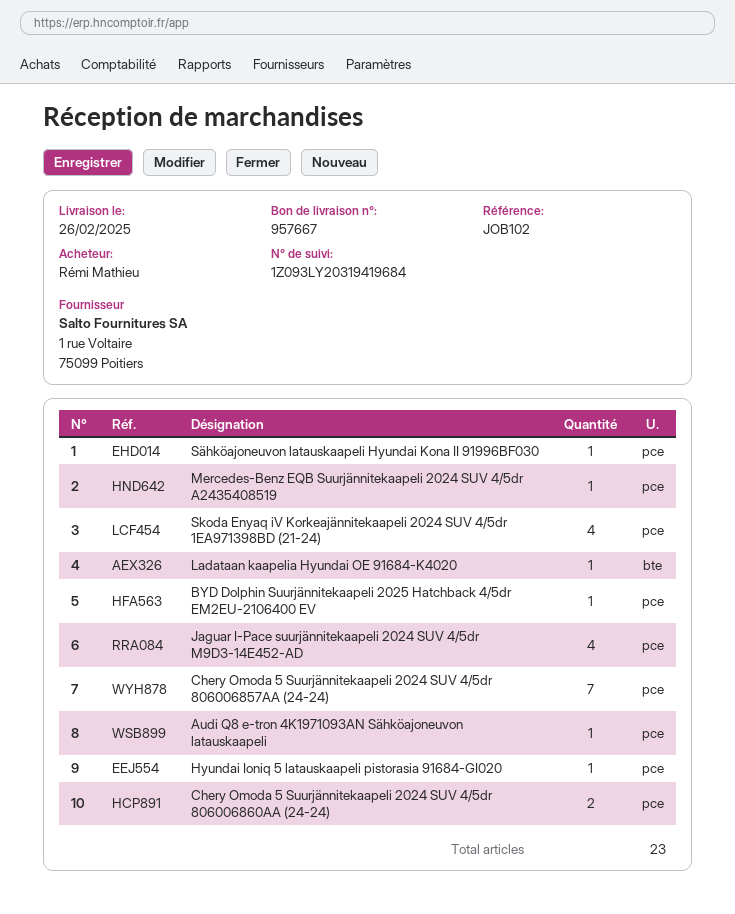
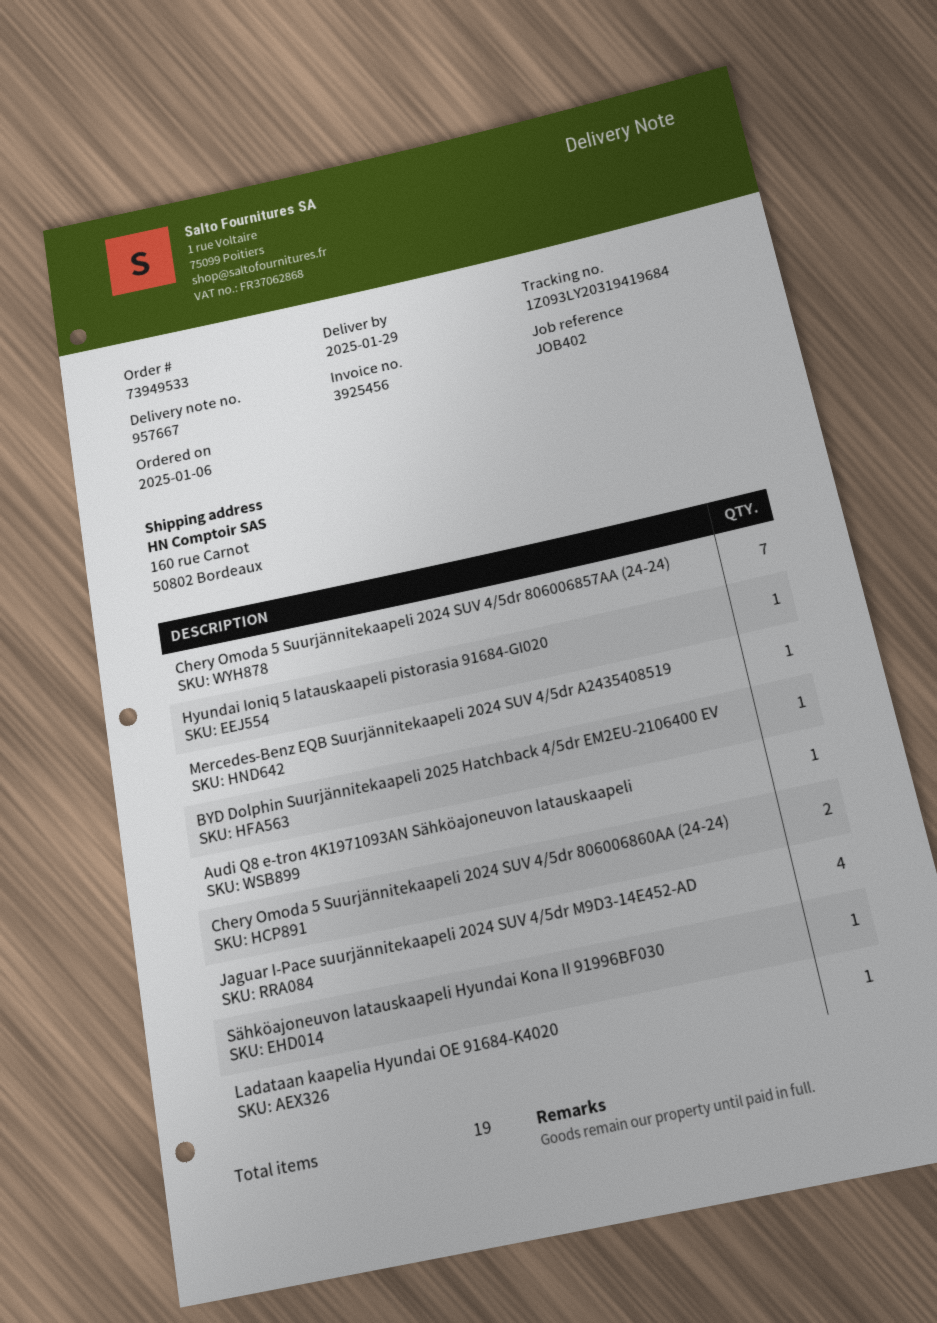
delivery date: 2025-02-26 -> 2025-01-29
reference: JOB102 -> JOB402
Skoda Enyaq iV Korkeajännitekaapeli 2024 SUV 4/5dr 1EA971398BD (21-24): 4 -> none
total quantity: 23 -> 19

